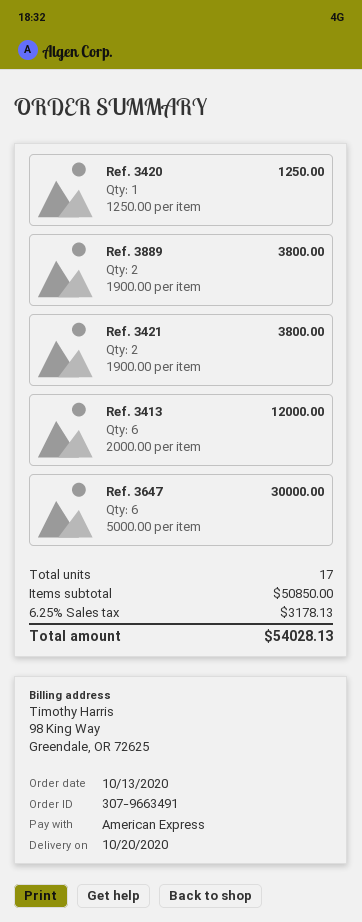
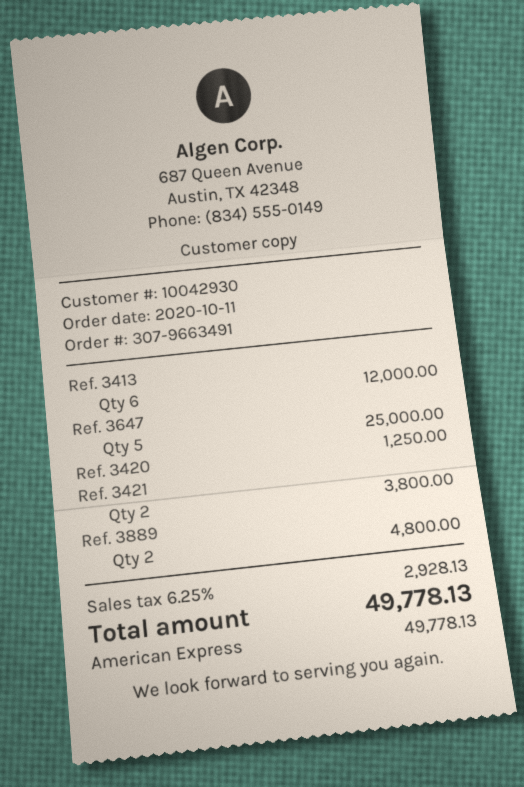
order date: 2020-10-13 -> 2020-10-11
Ref. 3889: 2 for 3800.00 -> 2 for 4800.00
Ref. 3647: 6 for 30000.00 -> 5 for 25000.00
tax: 6.25% = 3178.13 -> 6.25% = 2928.13
total: 54028.13 -> 49778.13

